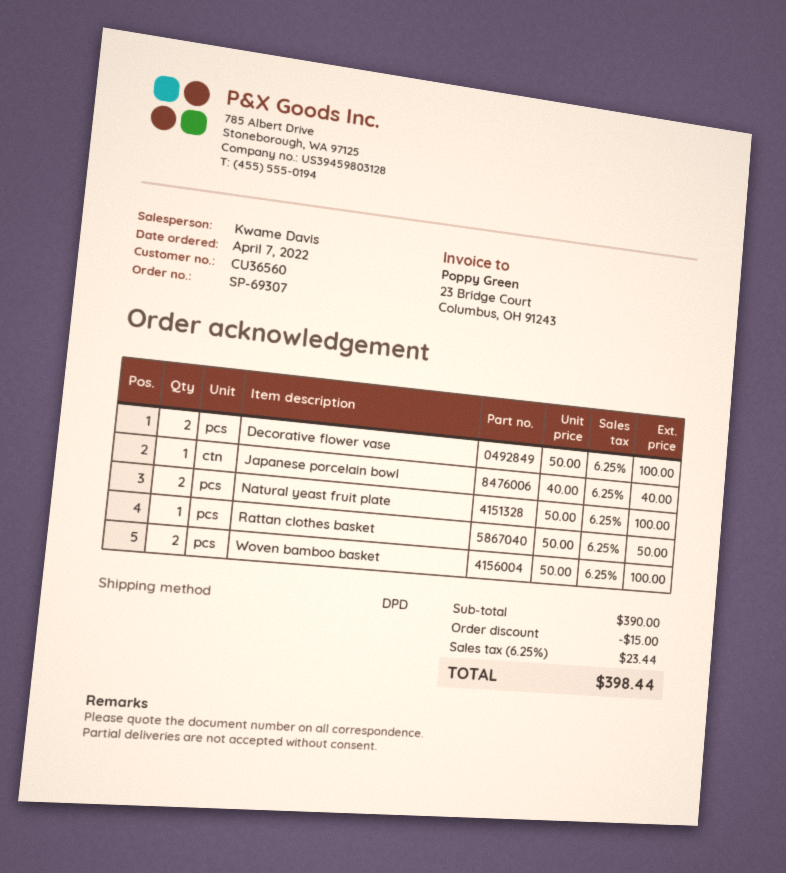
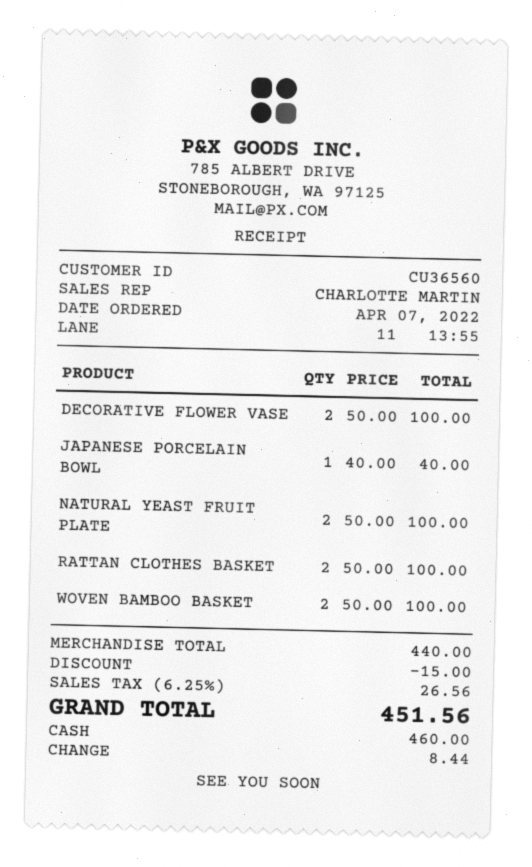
sales rep: Kwame Davis -> CHARLOTTE MARTIN
Rattan clothes basket: 1 x 50.00 = 50.00 -> 2 x 50.00 = 100.00
subtotal: 390.00 -> 440.00
tax: 6.25% = 23.44 -> 6.25% = 26.56
total: 398.44 -> 451.56

